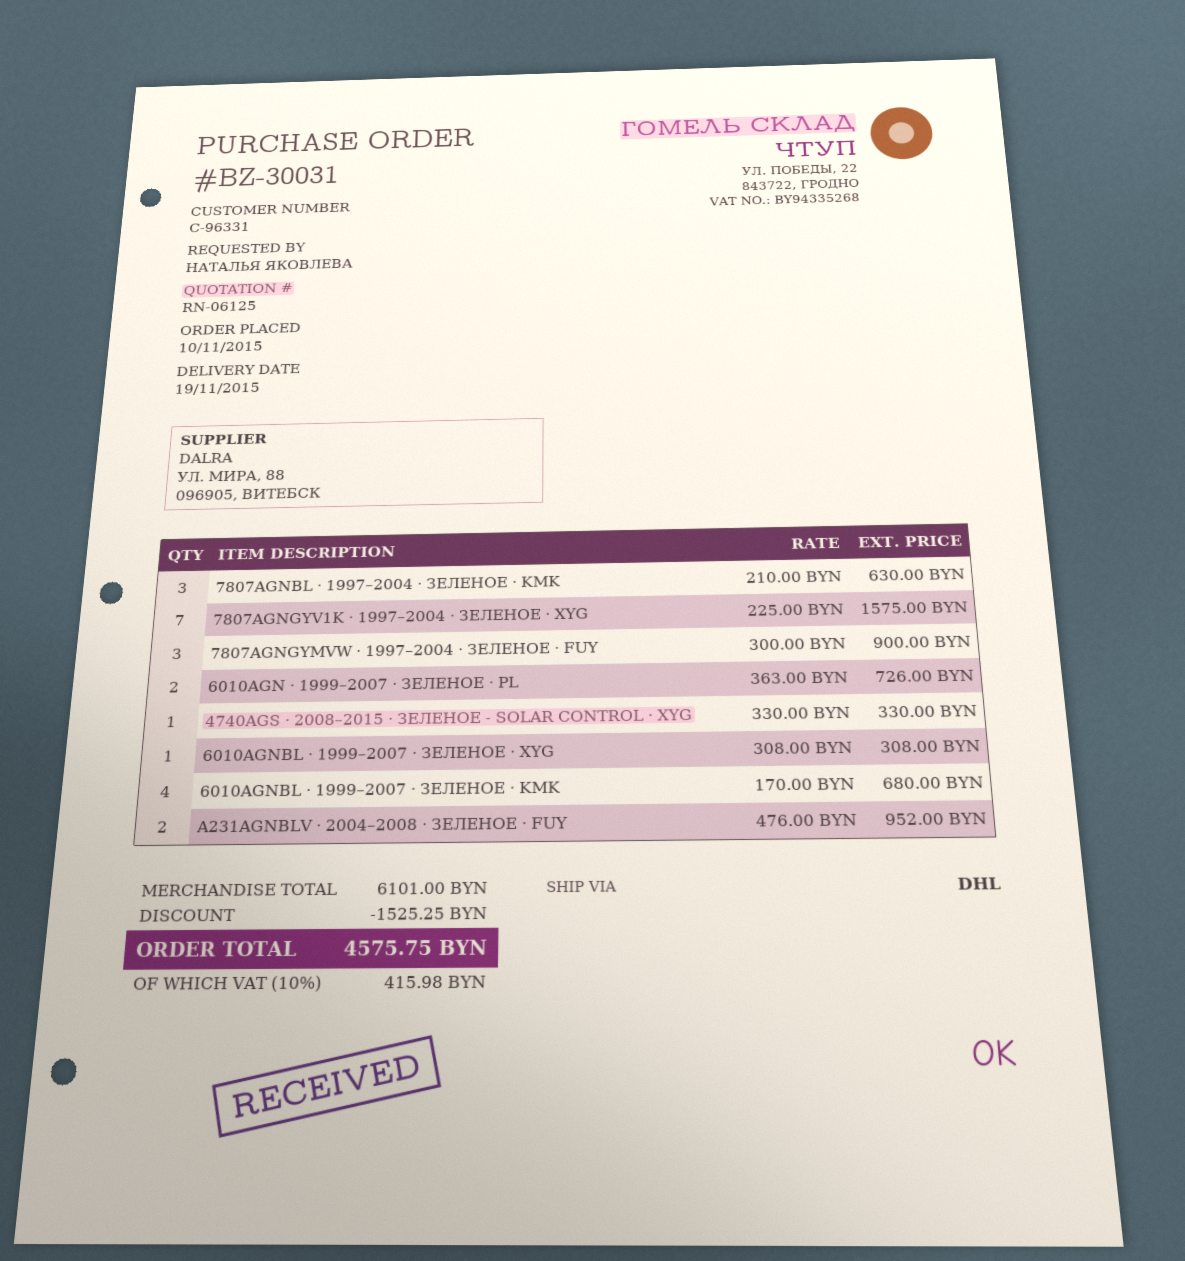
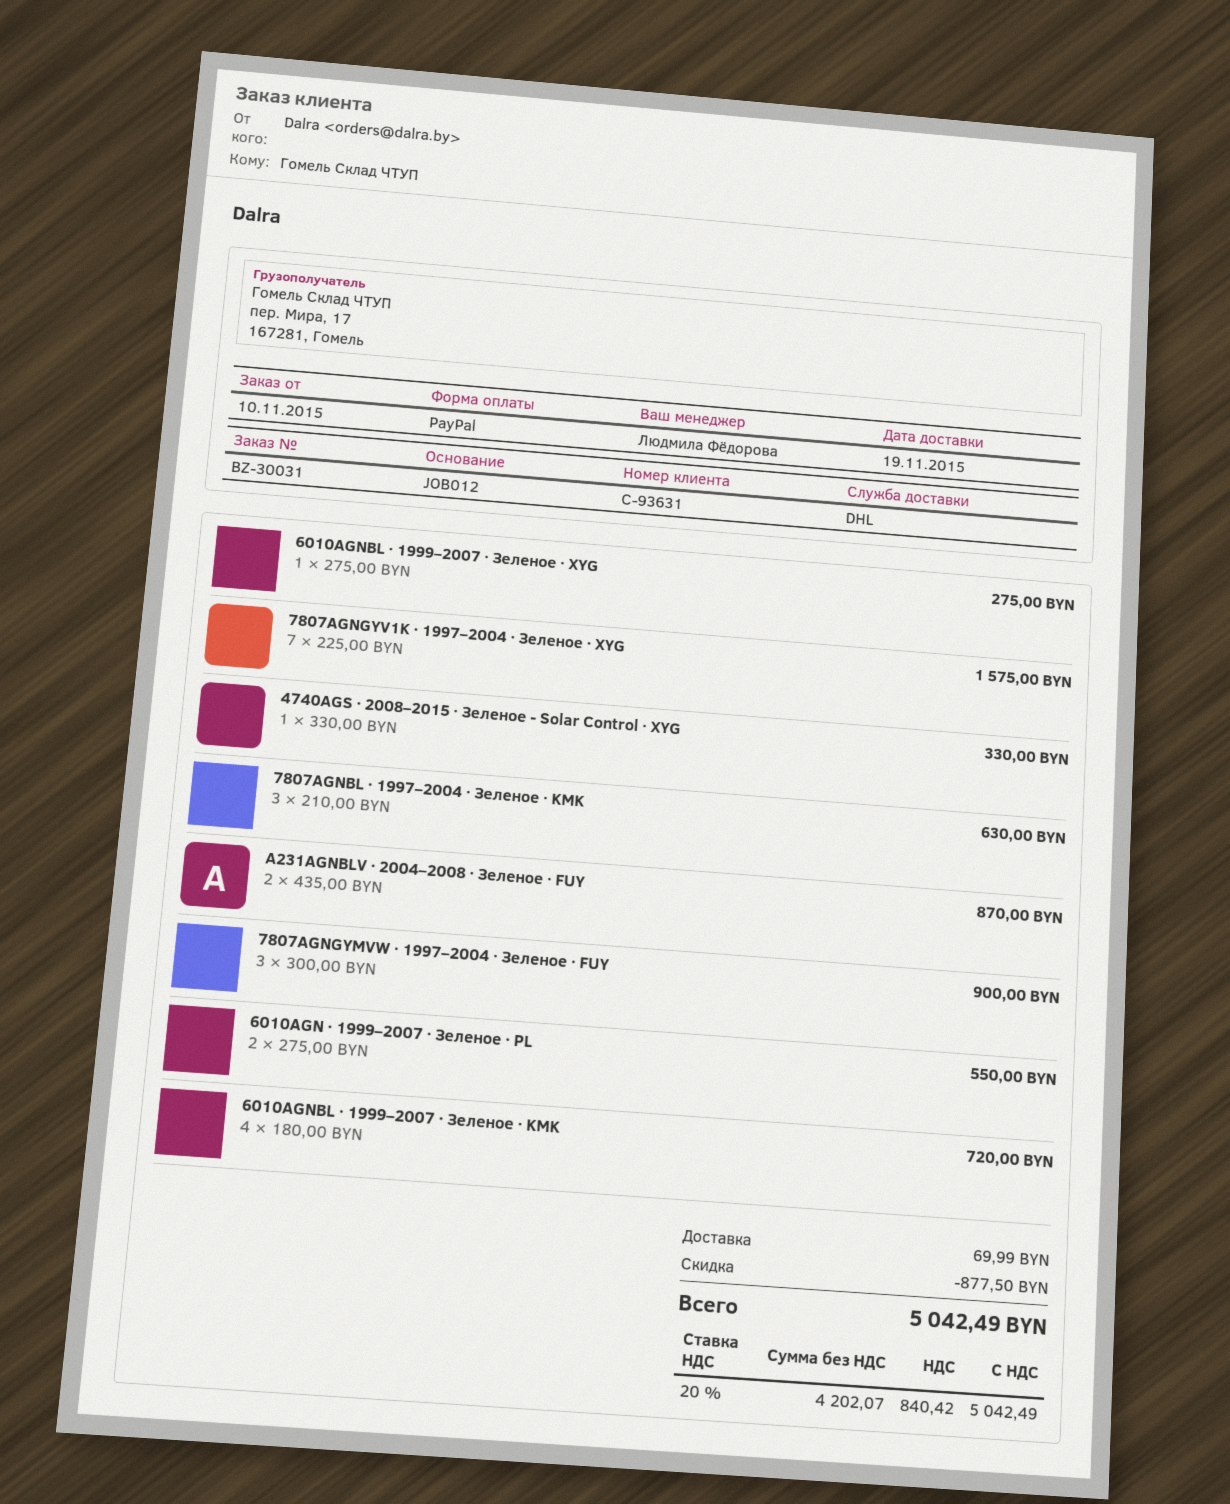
customer number: C-96331 -> C-93631
6010AGN · 1999–2007 · ЗЕЛЕНОЕ · PL: 2 x 363.00 = 726.00 -> 2 x 275.00 = 550.00
6010AGNBL · 1999–2007 · ЗЕЛЕНОЕ · XYG: 1 x 308.00 = 308.00 -> 1 x 275.00 = 275.00
6010AGNBL · 1999–2007 · ЗЕЛЕНОЕ · KMK: 4 x 170.00 = 680.00 -> 4 x 180.00 = 720.00
A231AGNBLV · 2004–2008 · ЗЕЛЕНОЕ · FUY: 2 x 476.00 = 952.00 -> 2 x 435.00 = 870.00
discount: 1525.25 -> 877.50
shipping: none -> 69.99
tax: 10% = 415.98 -> 20% = 840.42
total: 4575.75 -> 5042.49

